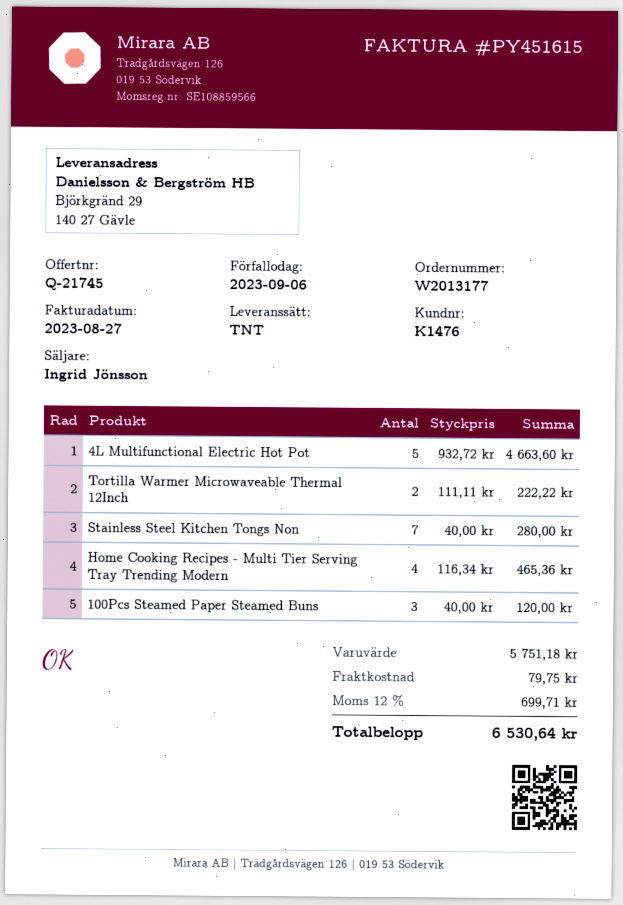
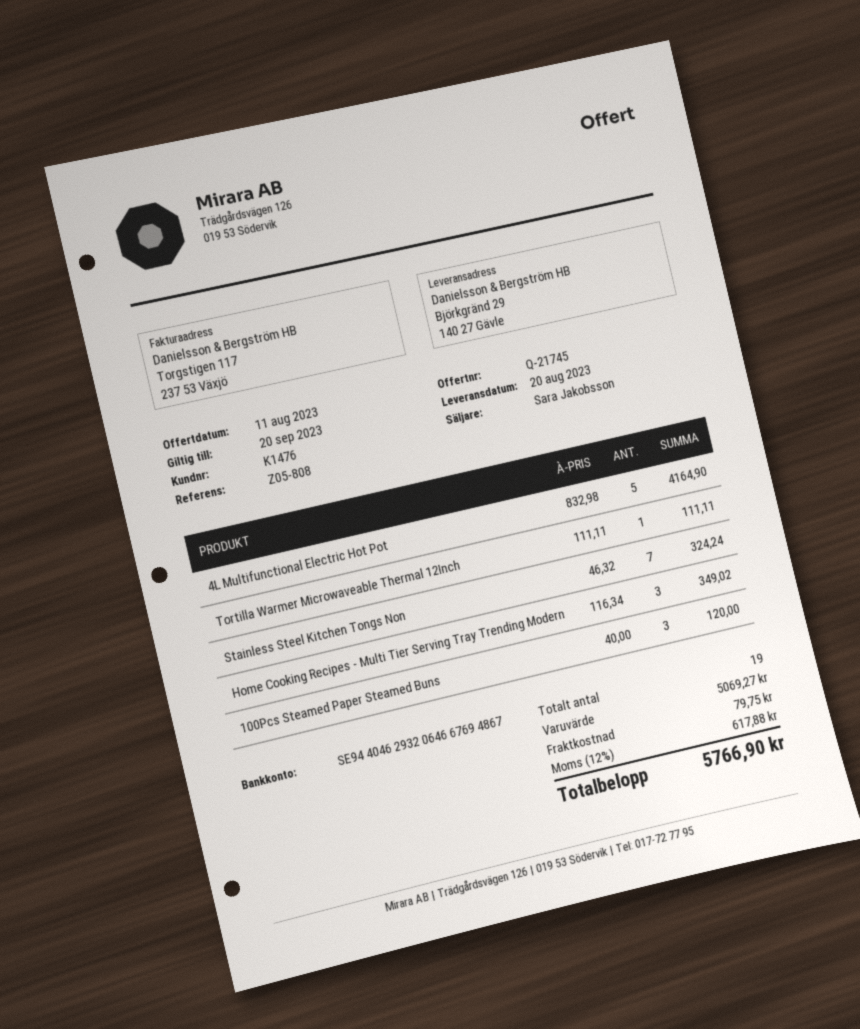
sales rep: Ingrid Jönsson -> Sara Jakobsson
4L Multifunctional Electric Hot Pot: 5 x 932.72 = 4663.60 -> 5 x 832.98 = 4164.90
Tortilla Warmer Microwaveable Thermal 12Inch: 2 x 111.11 = 222.22 -> 1 x 111.11 = 111.11
Stainless Steel Kitchen Tongs Non: 7 x 40.00 = 280.00 -> 7 x 46.32 = 324.24
Home Cooking Recipes - Multi Tier Serving Tray Trending Modern: 4 x 116.34 = 465.36 -> 3 x 116.34 = 349.02
subtotal: 5751.18 -> 5069.27
tax: 12% = 699.71 -> 12% = 617.88
total: 6530.64 -> 5766.90

